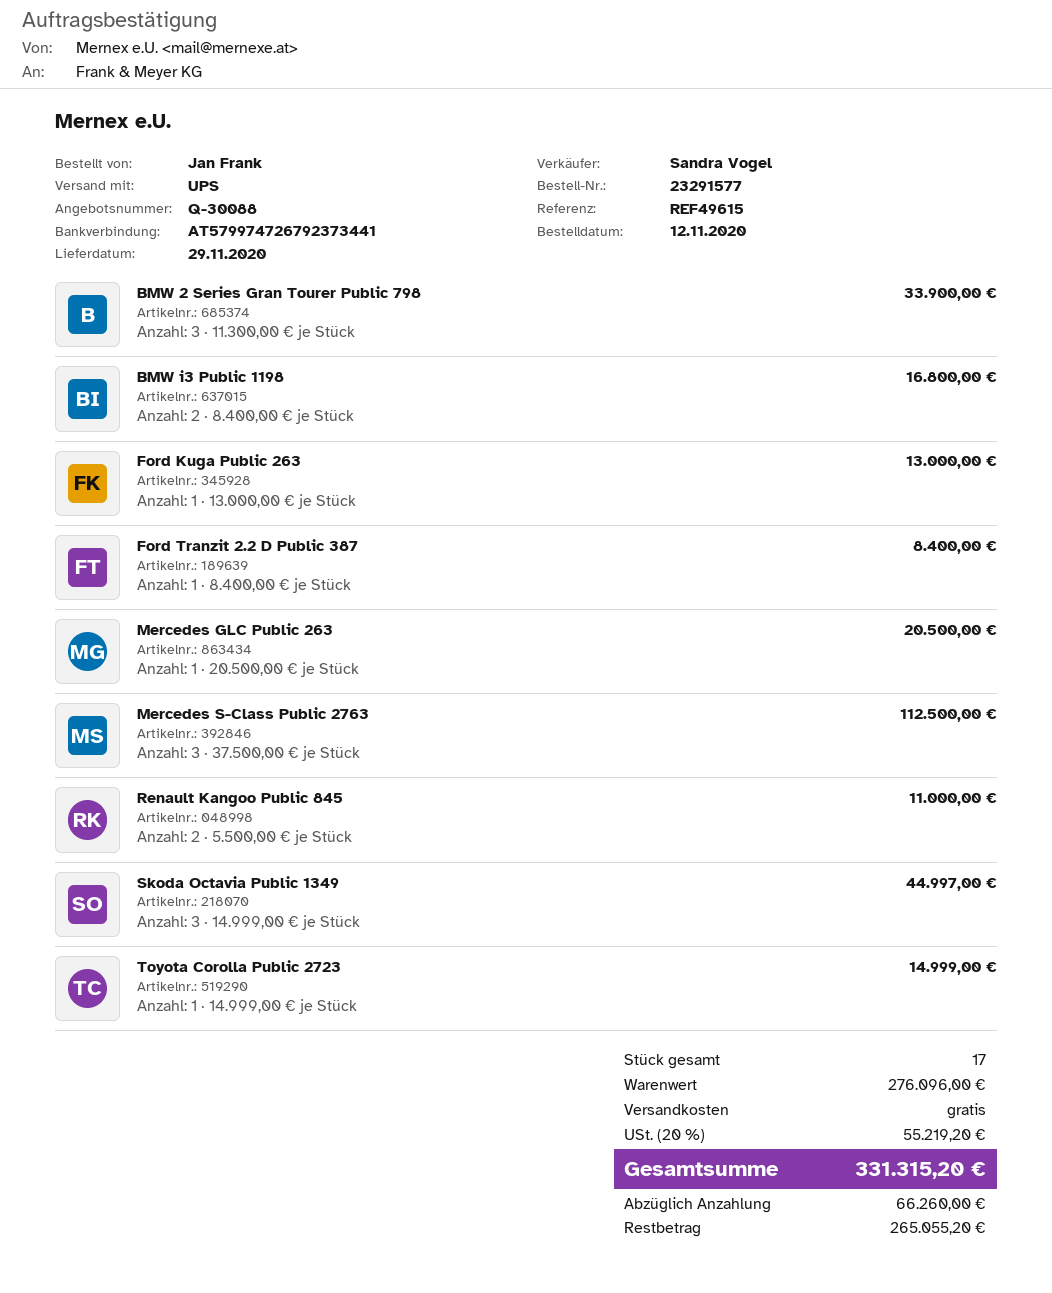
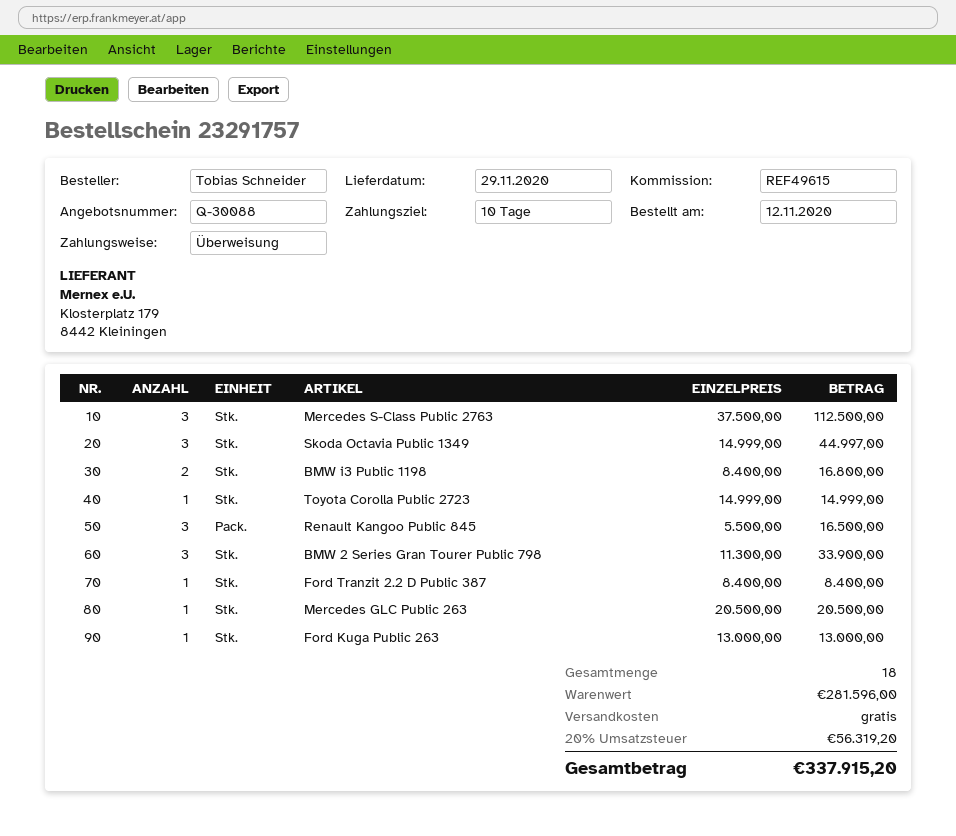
order number: 23291577 -> 23291757
ordered by: Jan Frank -> Tobias Schneider
Renault Kangoo Public 845: 2 x 5500.00 = 11000.00 -> 3 x 5500.00 = 16500.00
total quantity: 17 -> 18
subtotal: 276096.00 -> 281596.00
tax: 20% = 55219.20 -> 20% = 56319.20
total: 331315.20 -> 337915.20

